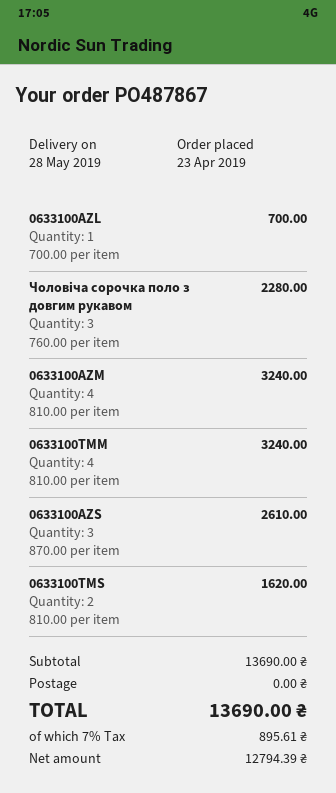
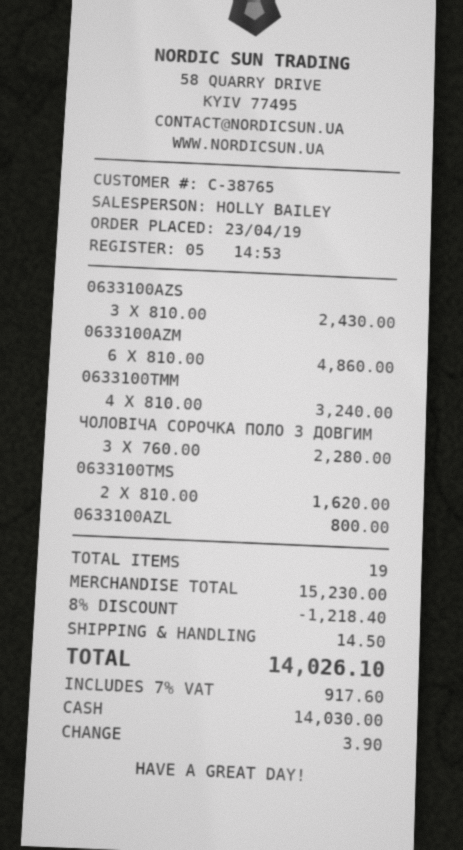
0633100AZL: 1 x 700.00 = 700.00 -> 1 x 800.00 = 800.00
0633100AZM: 4 x 810.00 = 3240.00 -> 6 x 810.00 = 4860.00
0633100AZS: 3 x 870.00 = 2610.00 -> 3 x 810.00 = 2430.00
subtotal: 13690.00 -> 15230.00
discount: none -> 8% = 1218.40
shipping: 0.00 -> 14.50
tax: 7% = 895.61 -> 7% = 917.60
total: 13690.00 -> 14026.10

